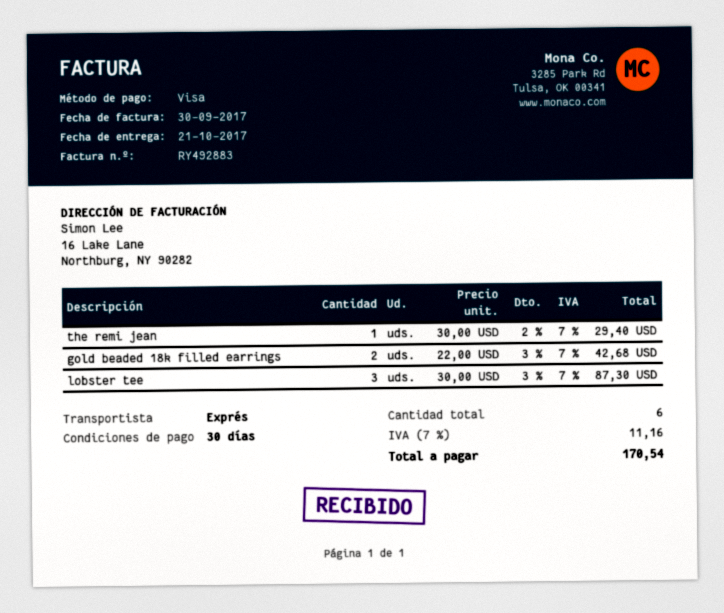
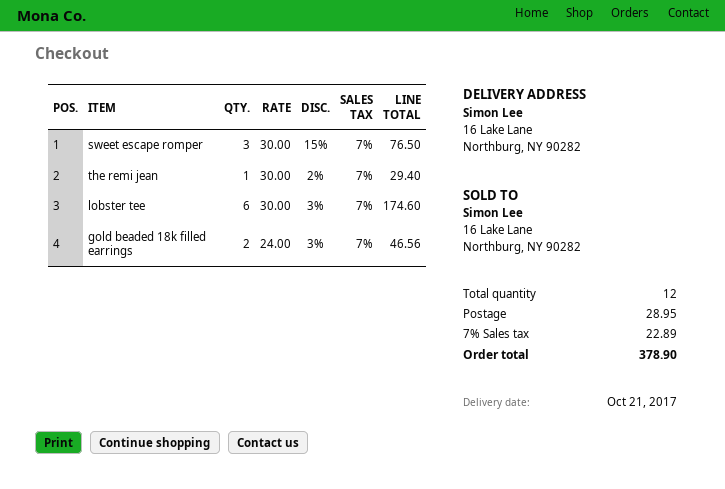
gold beaded 18k filled earrings: 2 x 22.00 - 3% = 42.68 -> 2 x 24.00 - 3% = 46.56
lobster tee: 3 x 30.00 - 3% = 87.30 -> 6 x 30.00 - 3% = 174.60
sweet escape romper: none -> 3 x 30.00 - 15% = 76.50
total quantity: 6 -> 12
shipping: none -> 28.95
tax: 7% = 11.16 -> 7% = 22.89
total: 170.54 -> 378.90

